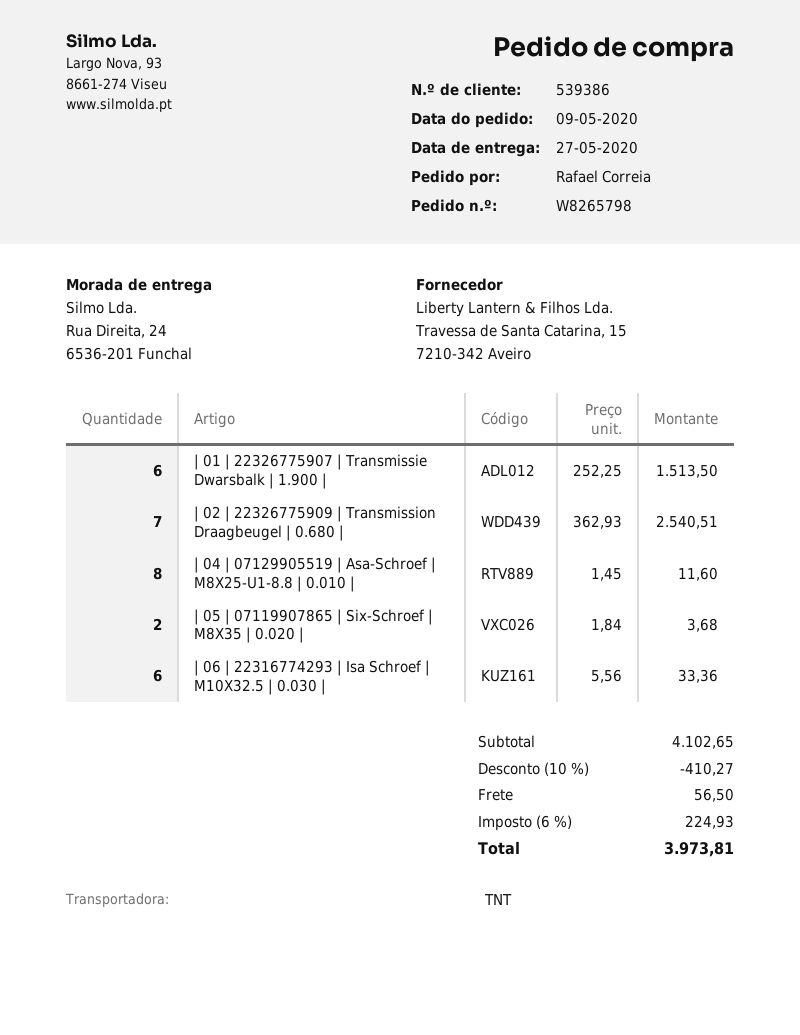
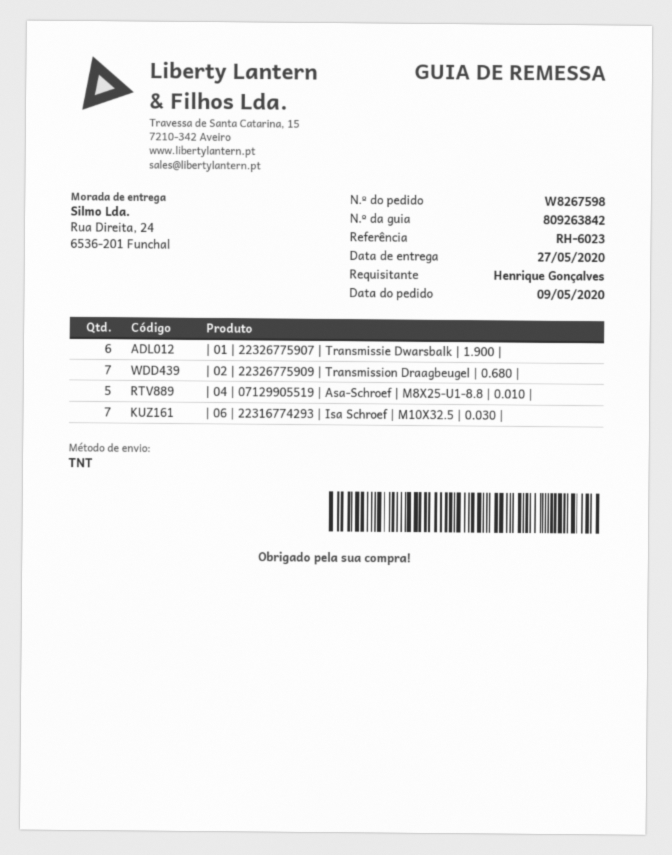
order number: W8265798 -> W8267598
ordered by: Rafael Correia -> Henrique Gonçalves
| 04 | 07129905519 | Asa-Schroef | M8X25-U1-8.8 | 0.010 |: 8 -> 5
| 05 | 07119907865 | Six-Schroef | M8X35 | 0.020 |: 2 -> none
| 06 | 22316774293 | Isa Schroef | M10X32.5 | 0.030 |: 6 -> 7

